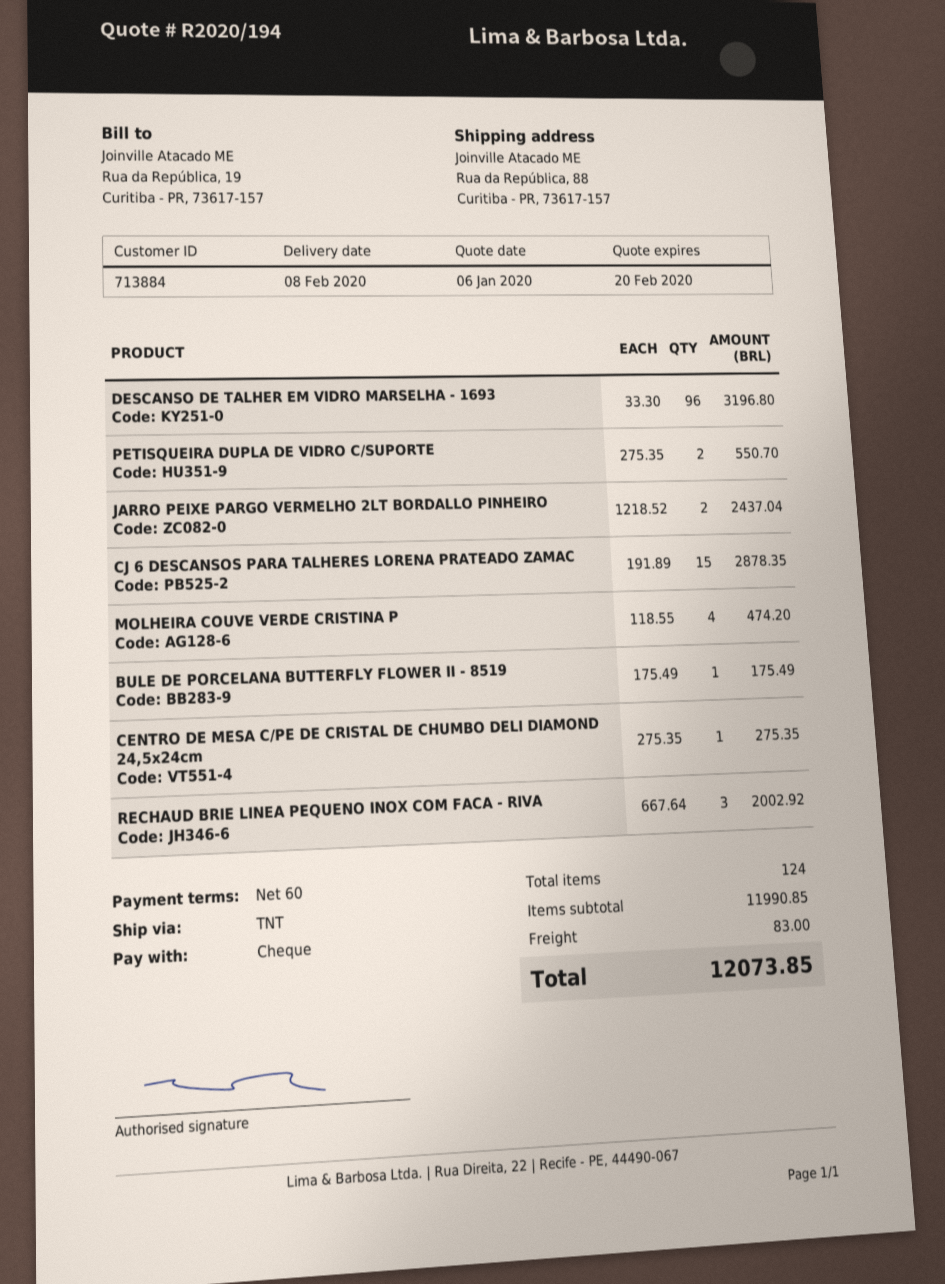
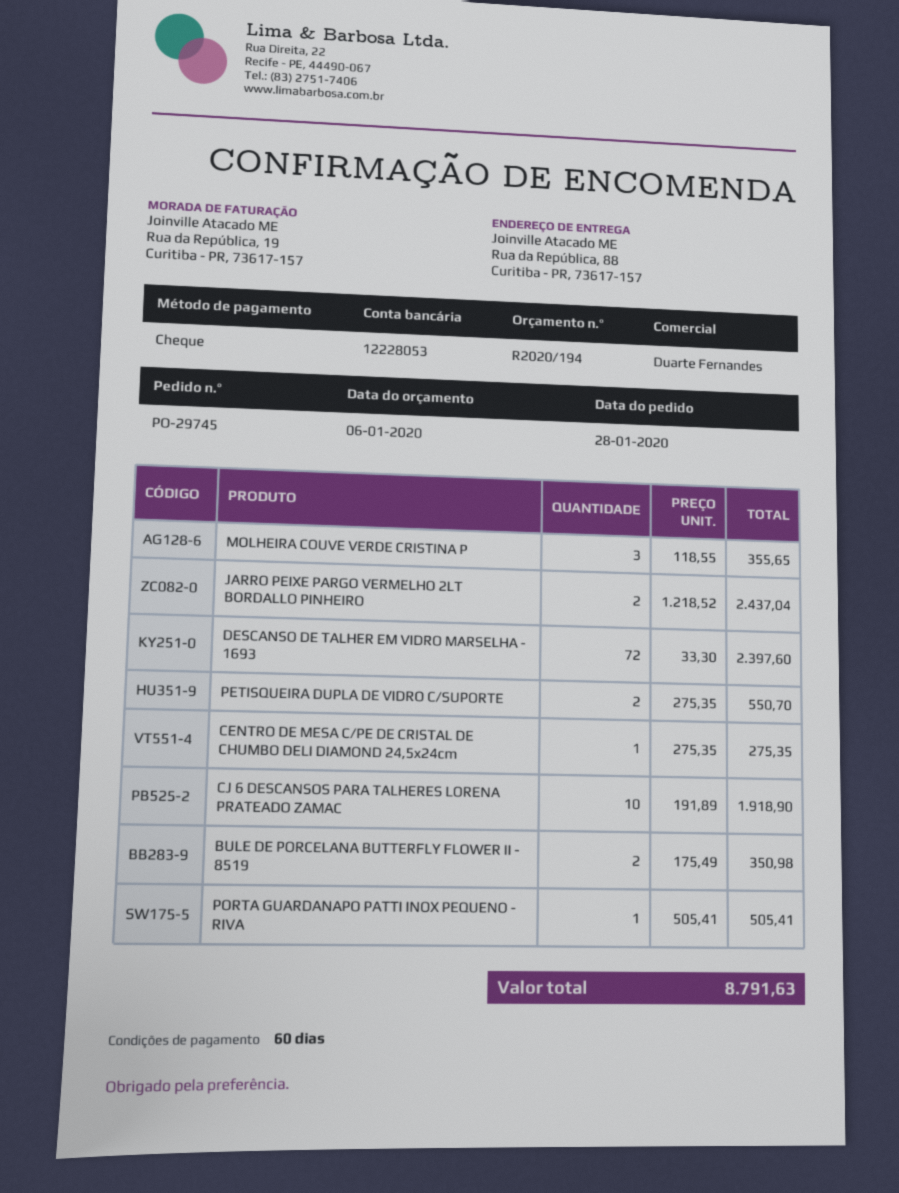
DESCANSO DE TALHER EM VIDRO MARSELHA - 1693: 96 x 33.30 = 3196.80 -> 72 x 33.30 = 2397.60
CJ 6 DESCANSOS PARA TALHERES LORENA PRATEADO ZAMAC: 15 x 191.89 = 2878.35 -> 10 x 191.89 = 1918.90
MOLHEIRA COUVE VERDE CRISTINA P: 4 x 118.55 = 474.20 -> 3 x 118.55 = 355.65
BULE DE PORCELANA BUTTERFLY FLOWER II - 8519: 1 x 175.49 = 175.49 -> 2 x 175.49 = 350.98
RECHAUD BRIE LINEA PEQUENO INOX COM FACA - RIVA: 3 x 667.64 = 2002.92 -> none
PORTA GUARDANAPO PATTI INOX PEQUENO - RIVA: none -> 1 x 505.41 = 505.41
shipping: 83.00 -> none
total: 12073.85 -> 8791.63

